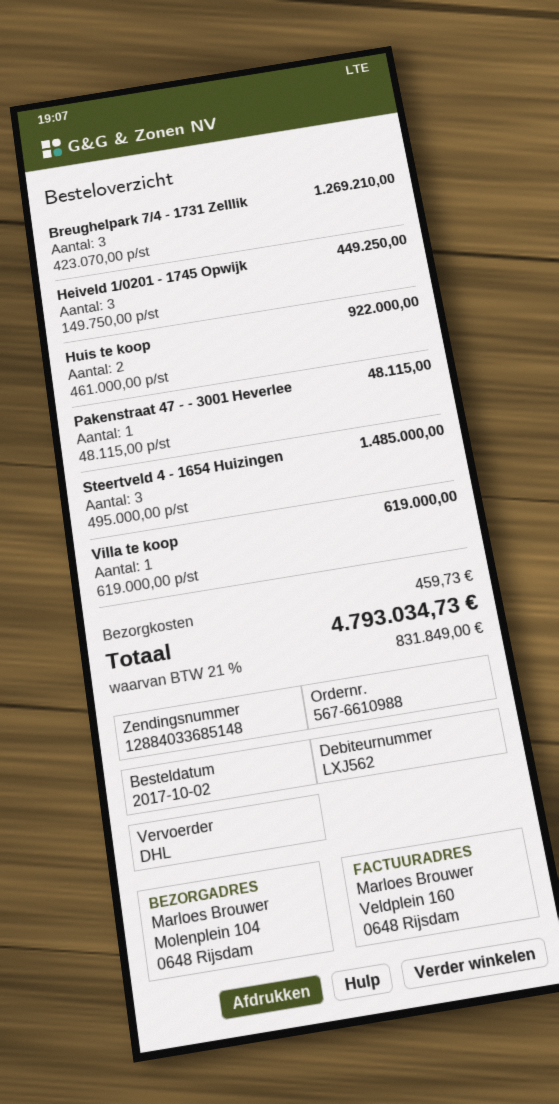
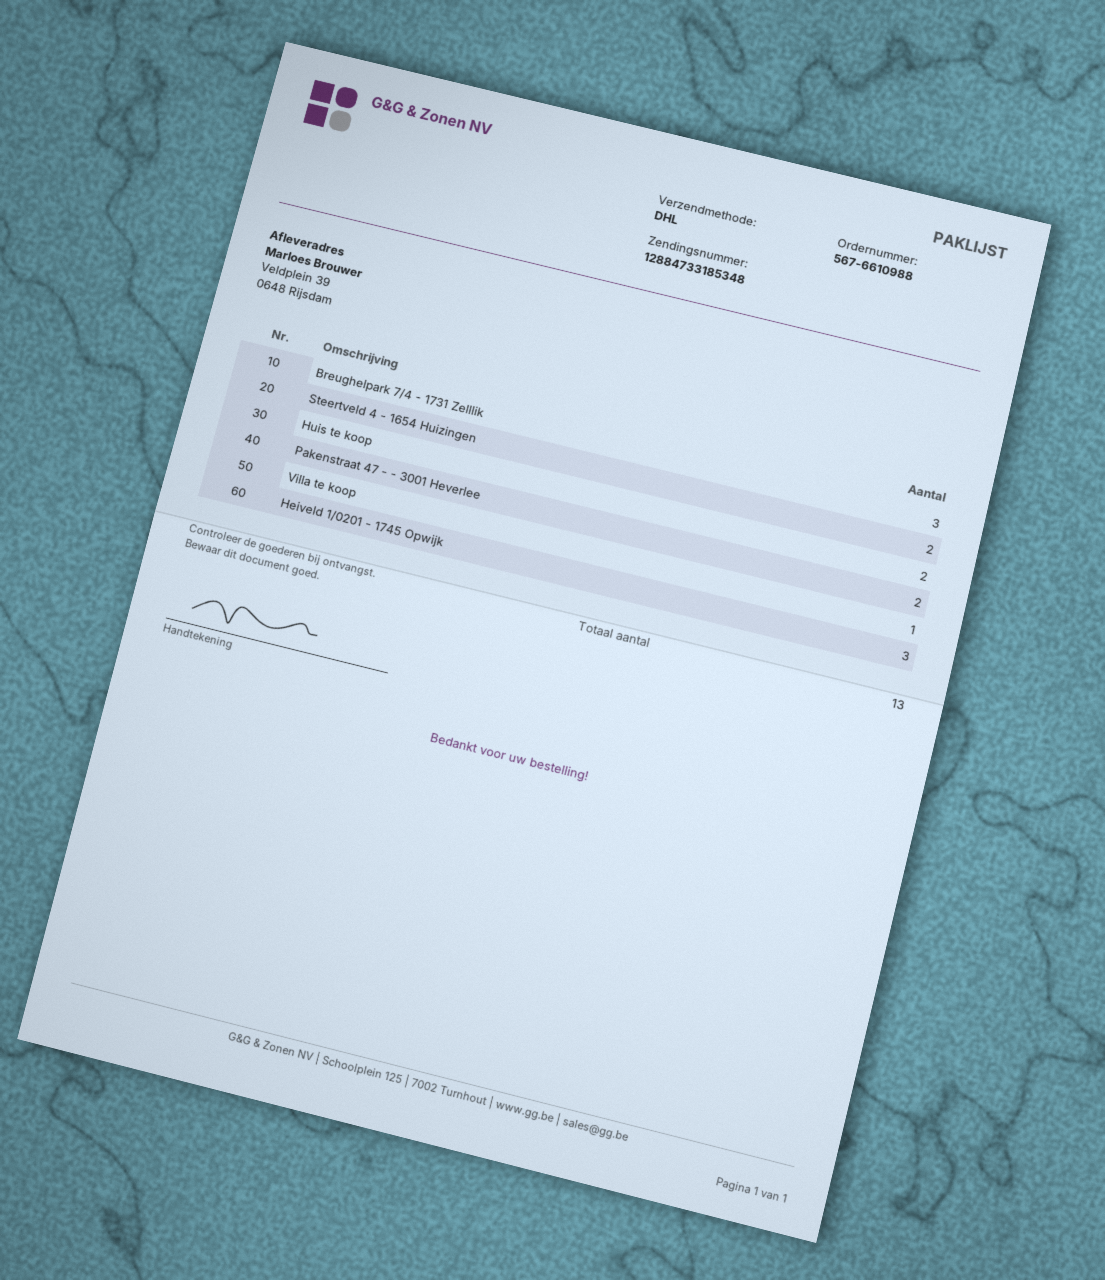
tracking number: 12884033685148 -> 12884733185348
ship to: Molenplein 104, 0648 Rijsdam -> Veldplein 39, 0648 Rijsdam
Pakenstraat 47 - - 3001 Heverlee: 1 -> 2
Steertveld 4 - 1654 Huizingen: 3 -> 2

